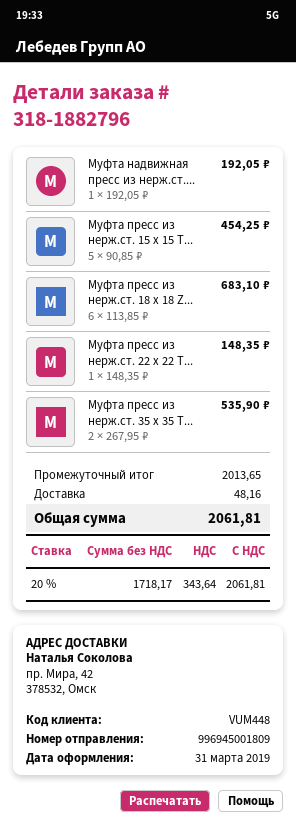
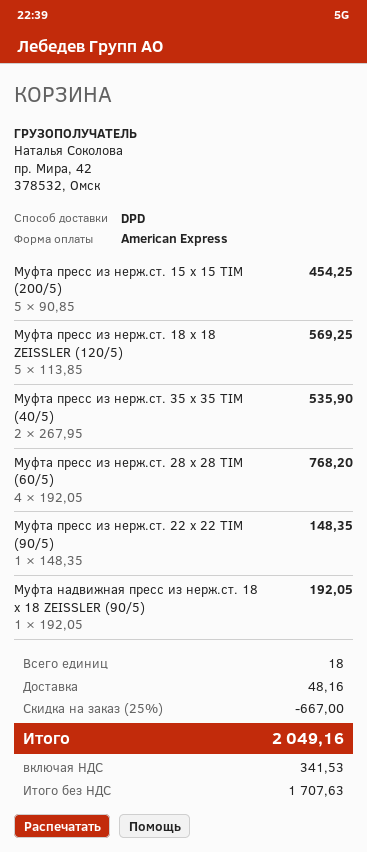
Муфта пресс из нерж.ст. 18 х 18 Z...: 6 x 113.85 = 683.10 -> 5 x 113.85 = 569.25
Муфта пресс из нерж.ст. 28 х 28 TIM (60/5): none -> 4 x 192.05 = 768.20
discount: none -> 25% = 667.00
net: 1718.17 -> 1707.63
tax: 343.64 -> 341.53
total: 2061.81 -> 2049.16

